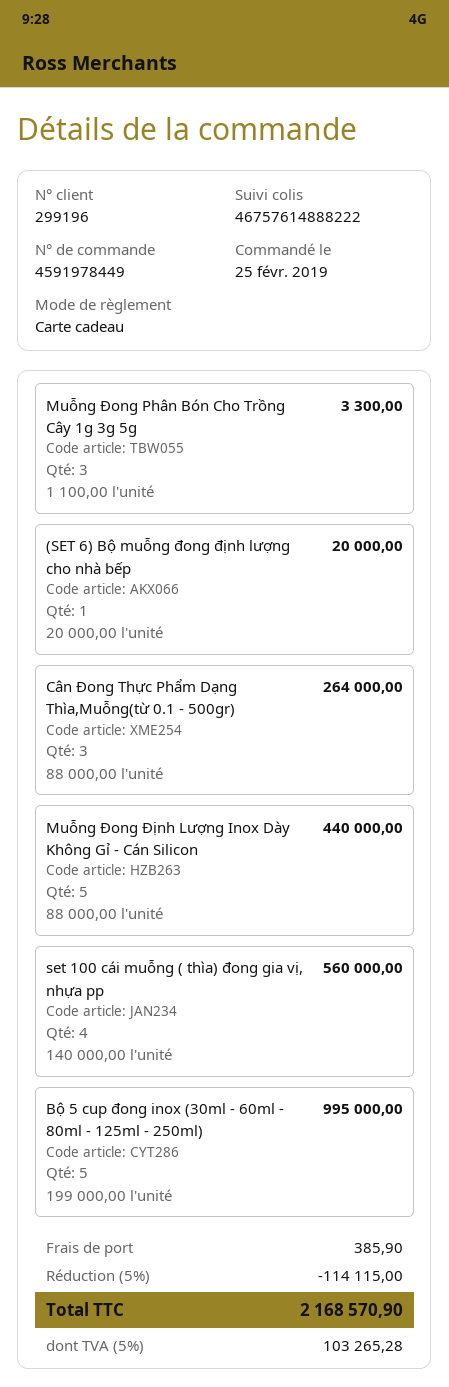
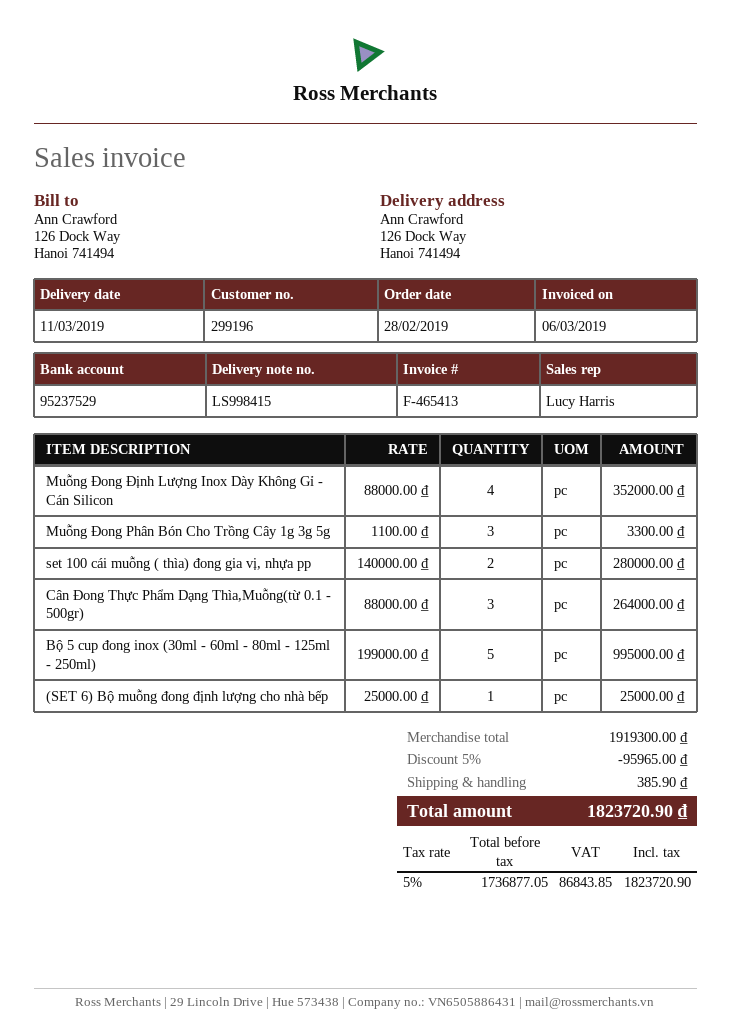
order date: 2019-02-25 -> 2019-02-28
(SET 6) Bộ muỗng đong định lượng cho nhà bếp: 1 x 20000.00 = 20000.00 -> 1 x 25000.00 = 25000.00
Muỗng Đong Định Lượng Inox Dày Không Gỉ - Cán Silicon: 5 x 88000.00 = 440000.00 -> 4 x 88000.00 = 352000.00
set 100 cái muỗng ( thìa) đong gia vị, nhựa pp: 4 x 140000.00 = 560000.00 -> 2 x 140000.00 = 280000.00
discount: 5% = 114115.00 -> 5% = 95965.00
tax: 5% = 103265.28 -> 5% = 86843.85
total: 2168570.90 -> 1823720.90

